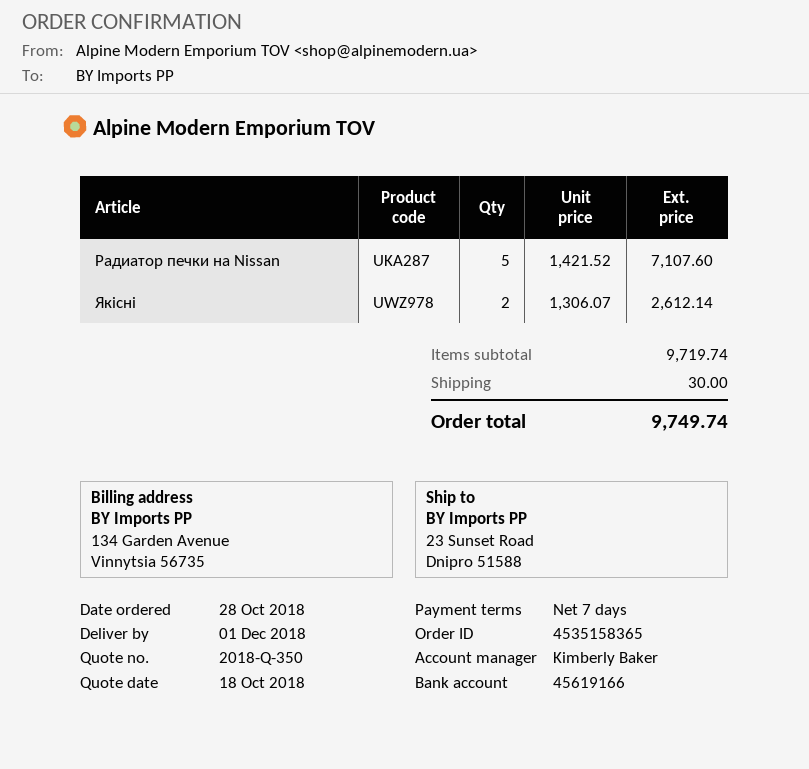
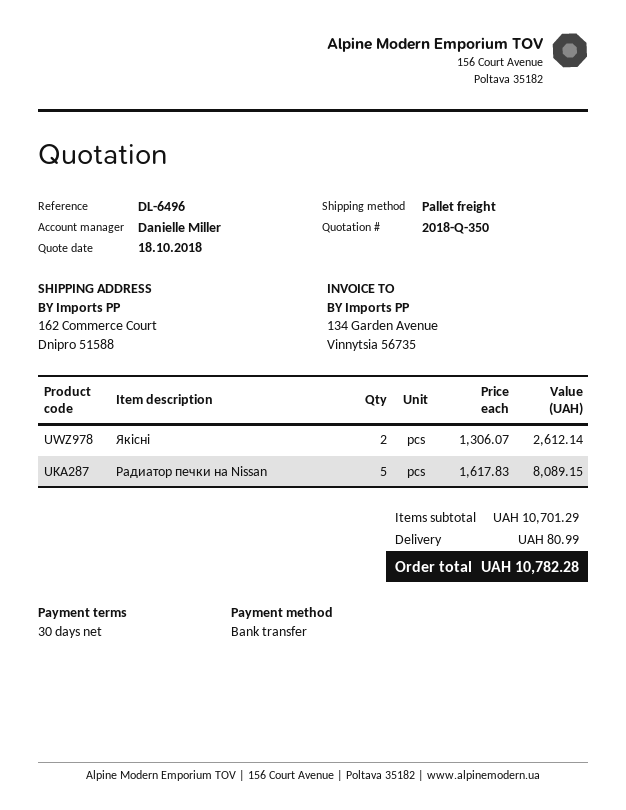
payment terms: 7 days -> 30 days
sales rep: Kimberly Baker -> Danielle Miller
ship to: 23 Sunset Road, Dnipro 51588 -> 162 Commerce Court, Dnipro 51588
Радиатор печки на Nissan: 5 x 1421.52 = 7107.60 -> 5 x 1617.83 = 8089.15
subtotal: 9719.74 -> 10701.29
shipping: 30.00 -> 80.99
total: 9749.74 -> 10782.28

